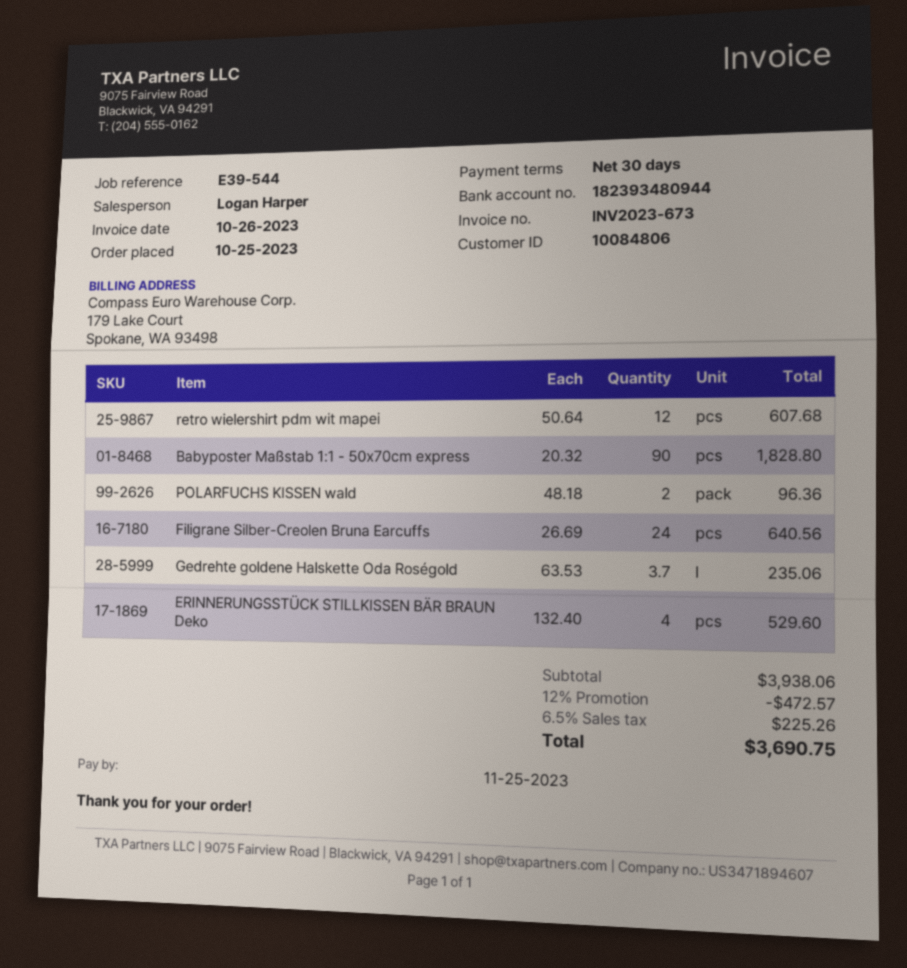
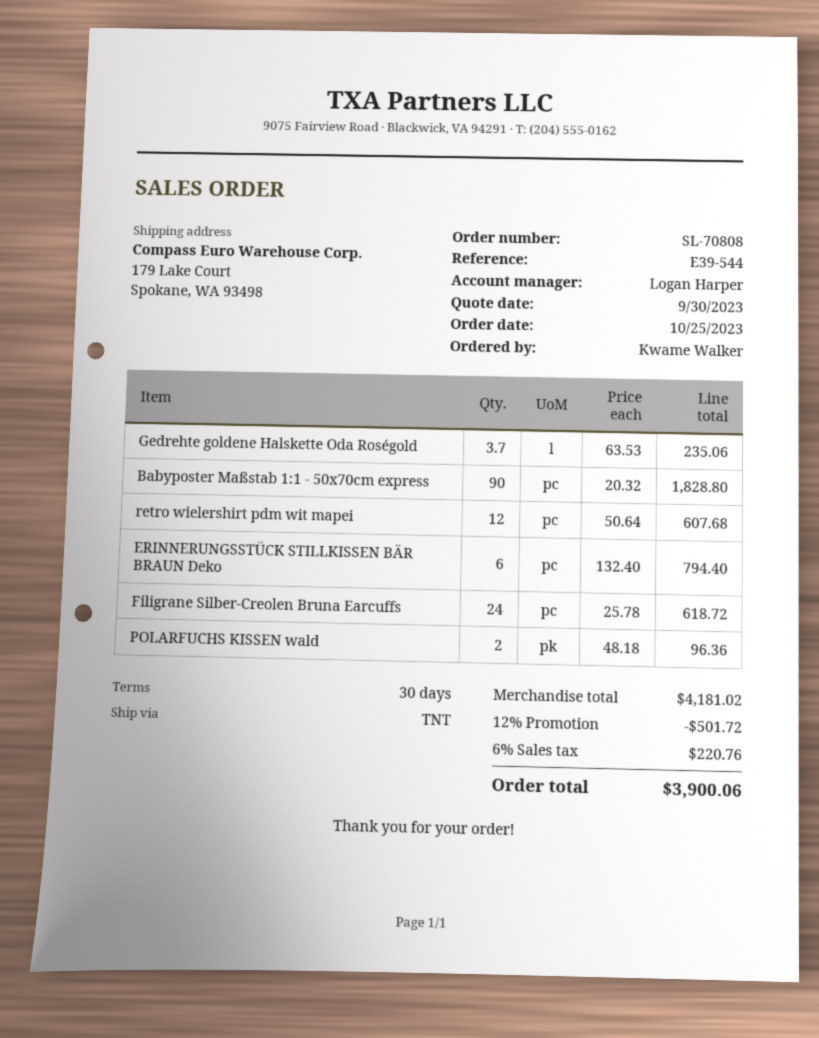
Filigrane Silber-Creolen Bruna Earcuffs: 24 x 26.69 = 640.56 -> 24 x 25.78 = 618.72
ERINNERUNGSSTÜCK STILLKISSEN BÄR BRAUN Deko: 4 x 132.40 = 529.60 -> 6 x 132.40 = 794.40
subtotal: 3938.06 -> 4181.02
discount: 12% = 472.57 -> 12% = 501.72
tax: 6.5% = 225.26 -> 6% = 220.76
total: 3690.75 -> 3900.06

